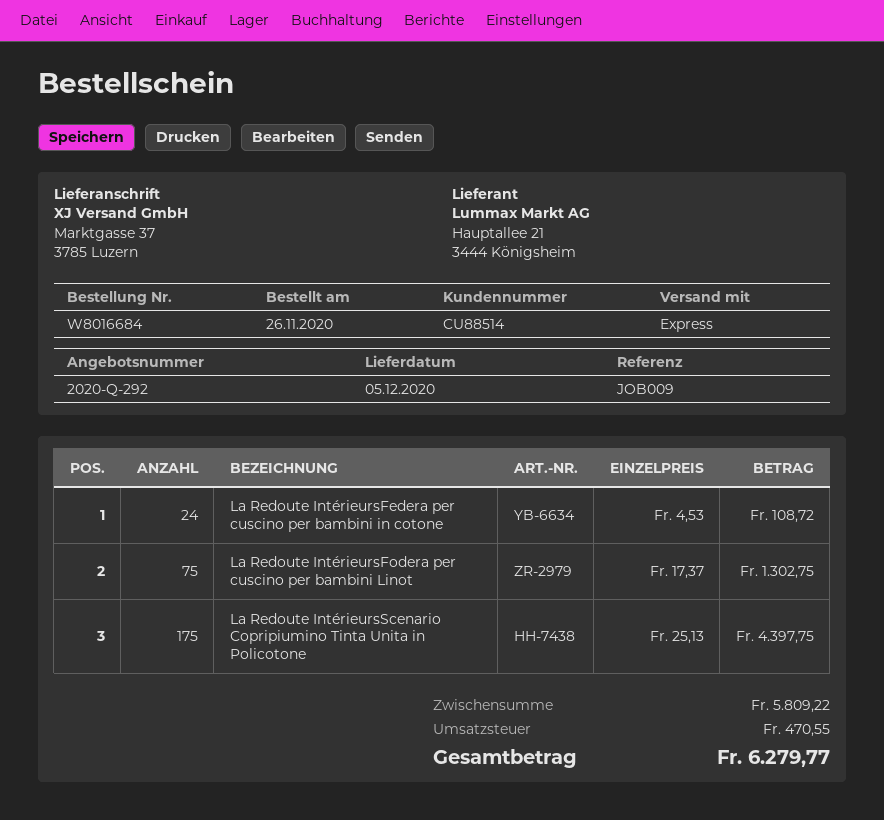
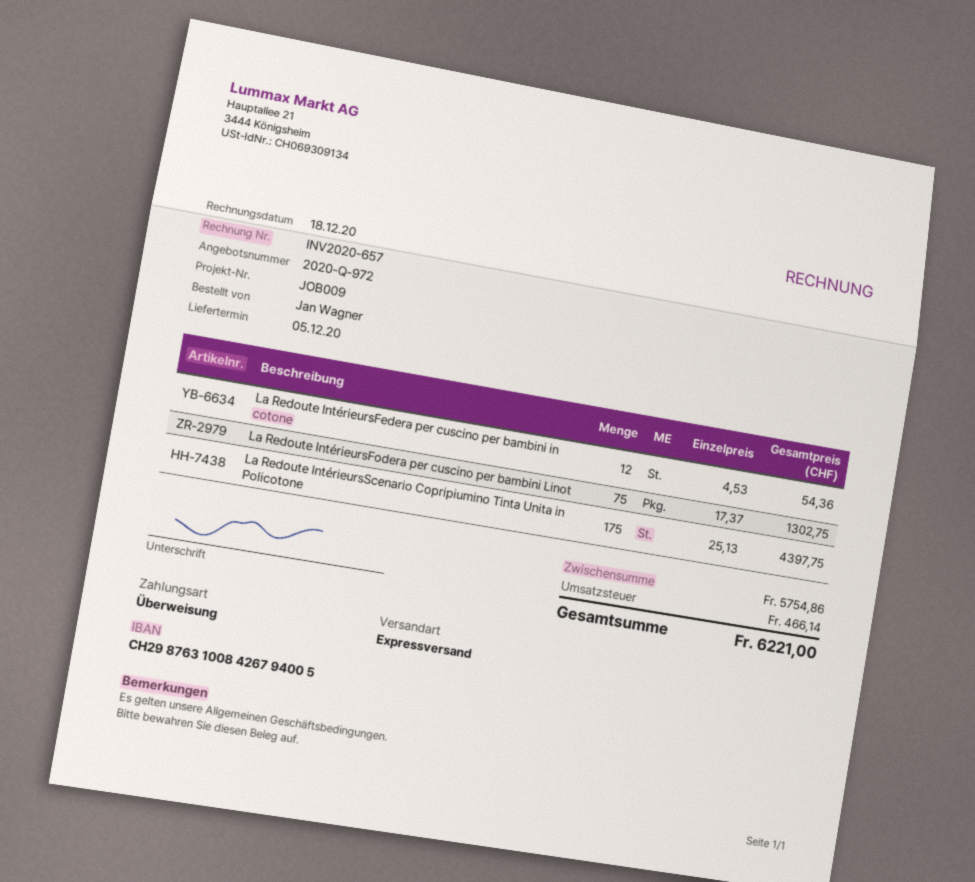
quote number: 2020-Q-292 -> 2020-Q-972
La Redoute IntérieursFedera per cuscino per bambini in cotone: 24 x 4.53 = 108.72 -> 12 x 4.53 = 54.36
subtotal: 5809.22 -> 5754.86
tax: 470.55 -> 466.14
total: 6279.77 -> 6221.00

